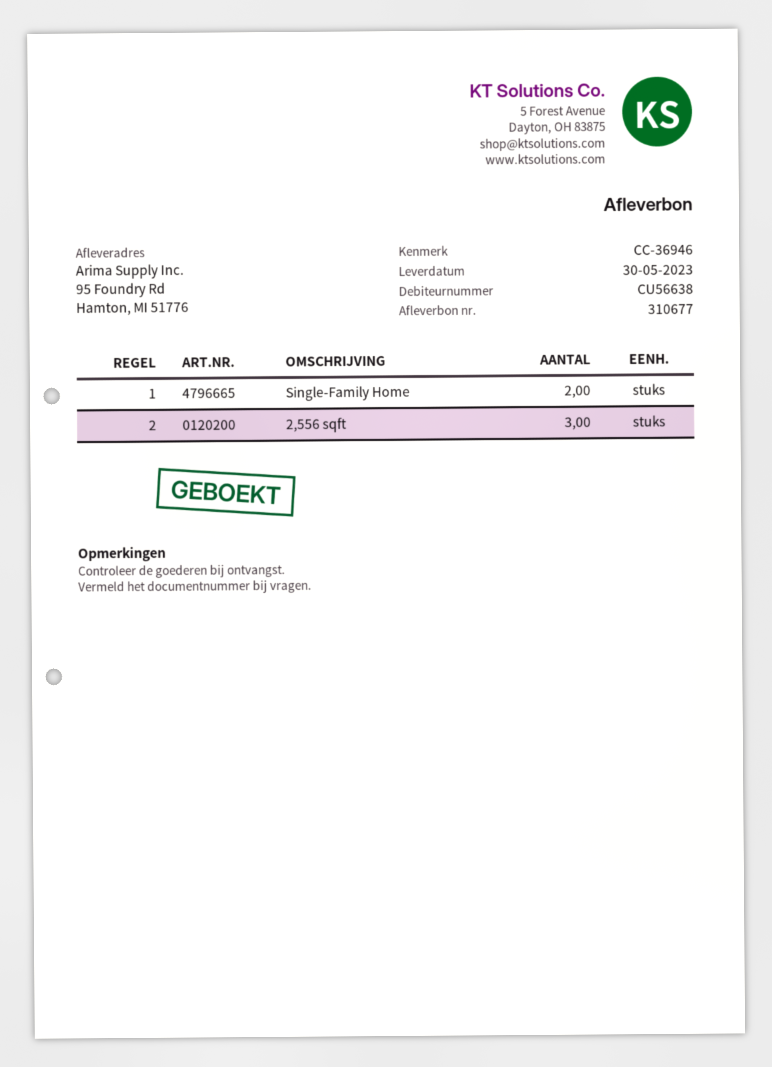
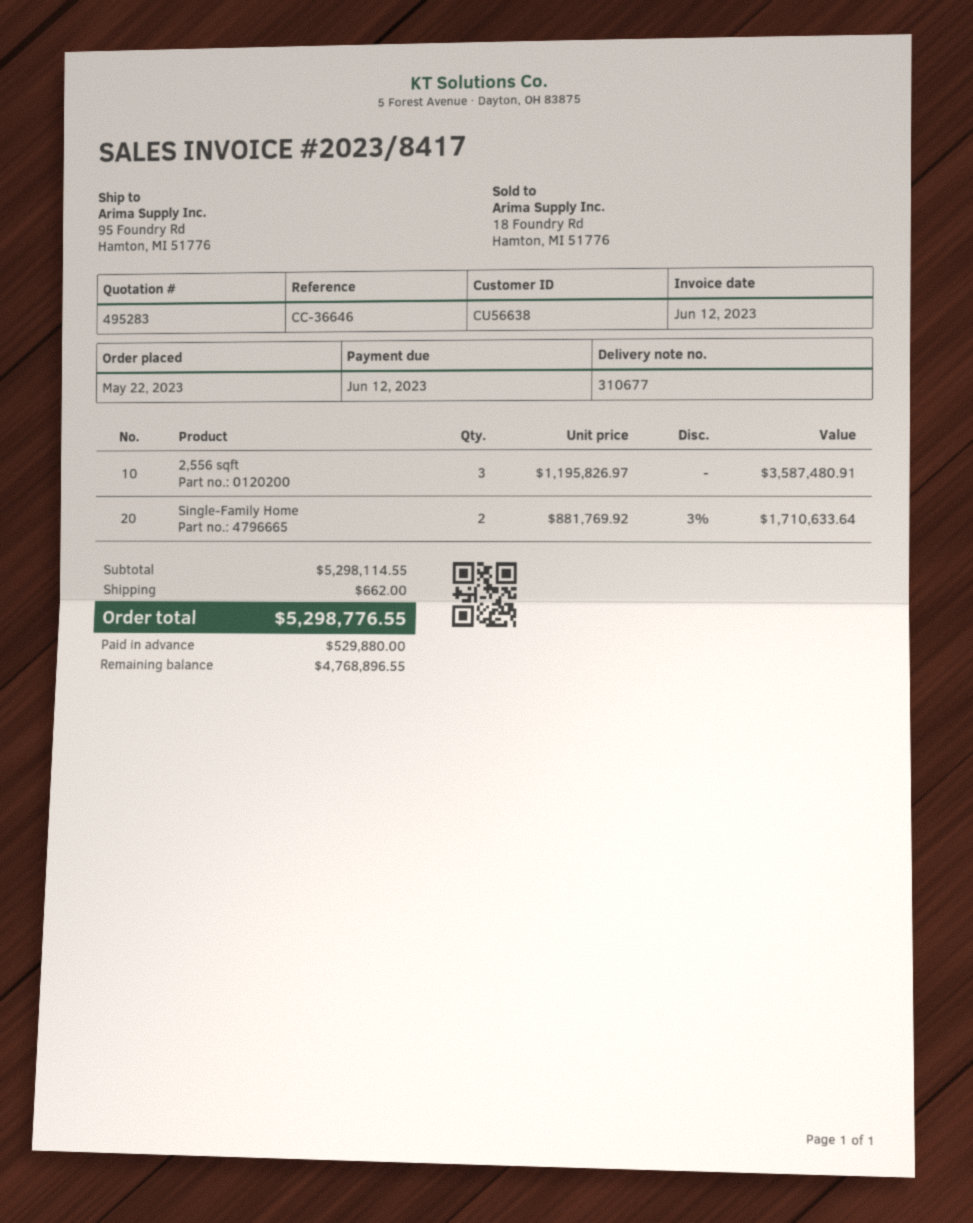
reference: CC-36946 -> CC-36646

